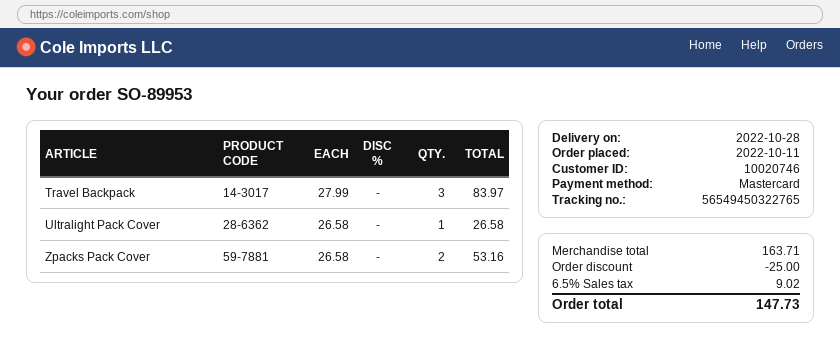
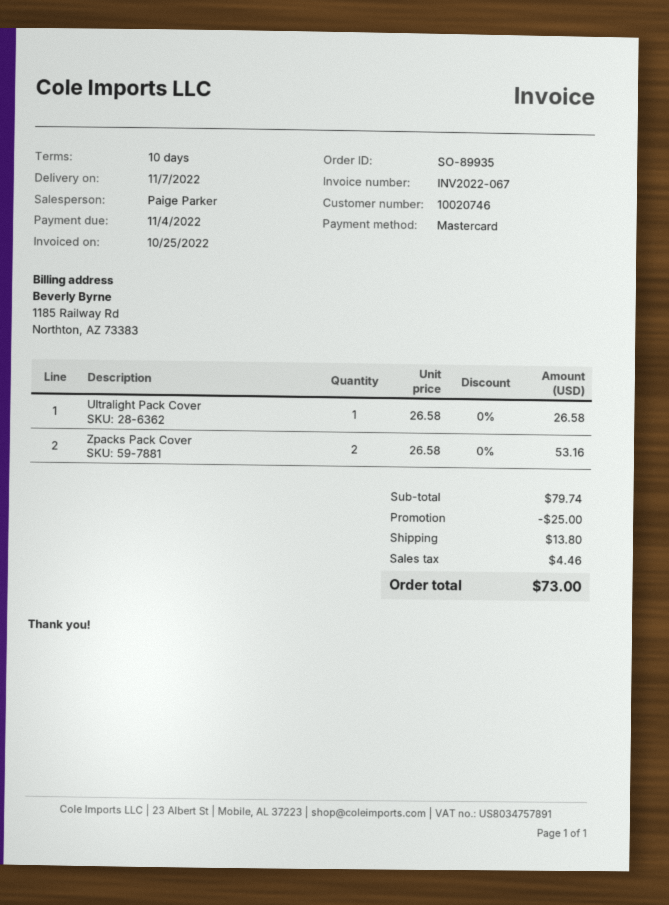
order number: SO-89953 -> SO-89935
delivery date: 2022-10-28 -> 2022-11-07
Travel Backpack: 3 x 27.99 = 83.97 -> none
subtotal: 163.71 -> 79.74
shipping: none -> 13.80
tax: 9.02 -> 4.46
total: 147.73 -> 73.00

